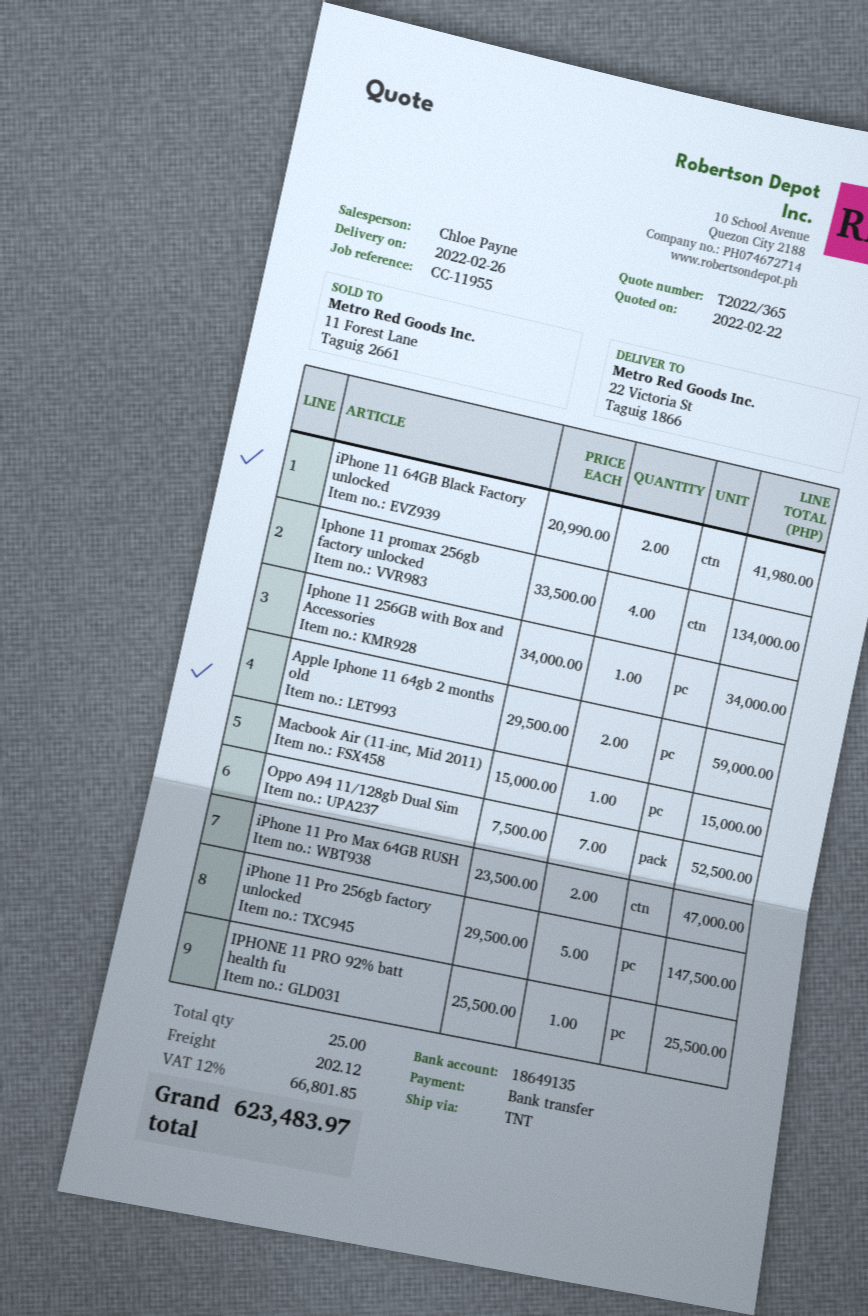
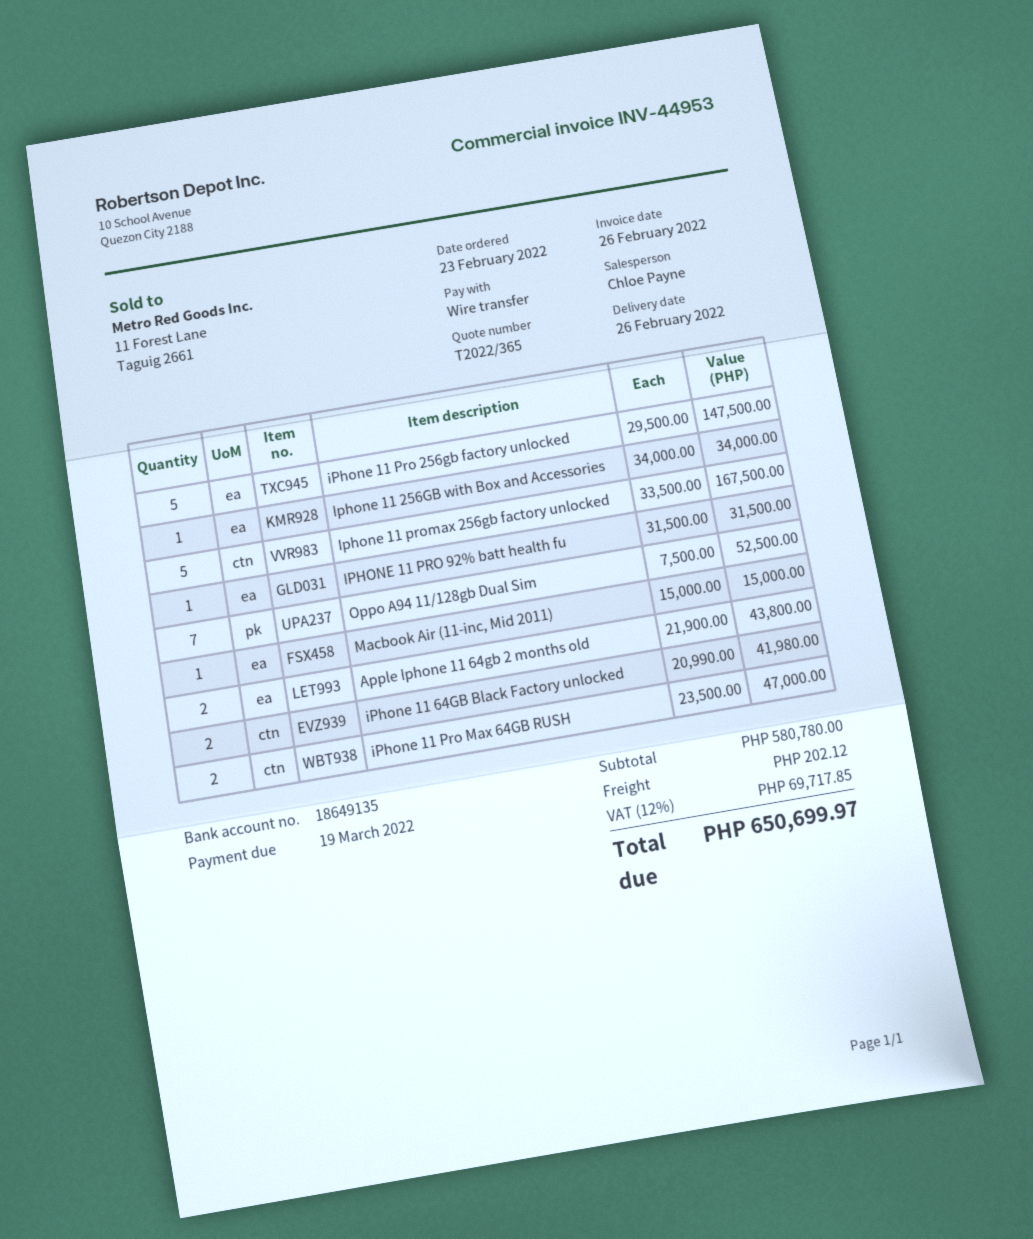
Iphone 11 promax 256gb factory unlocked: 4 x 33500.00 = 134000.00 -> 5 x 33500.00 = 167500.00
Apple Iphone 11 64gb 2 months old: 2 x 29500.00 = 59000.00 -> 2 x 21900.00 = 43800.00
IPHONE 11 PRO 92% batt health fu: 1 x 25500.00 = 25500.00 -> 1 x 31500.00 = 31500.00
tax: 12% = 66801.85 -> 12% = 69717.85
total: 623483.97 -> 650699.97

